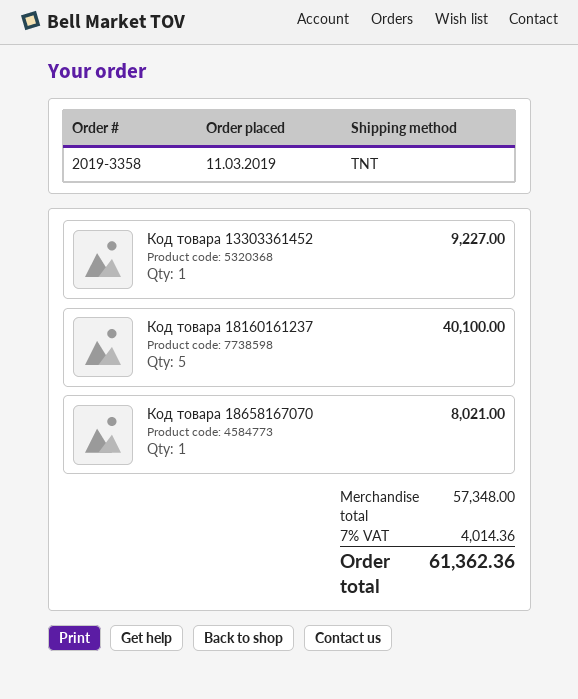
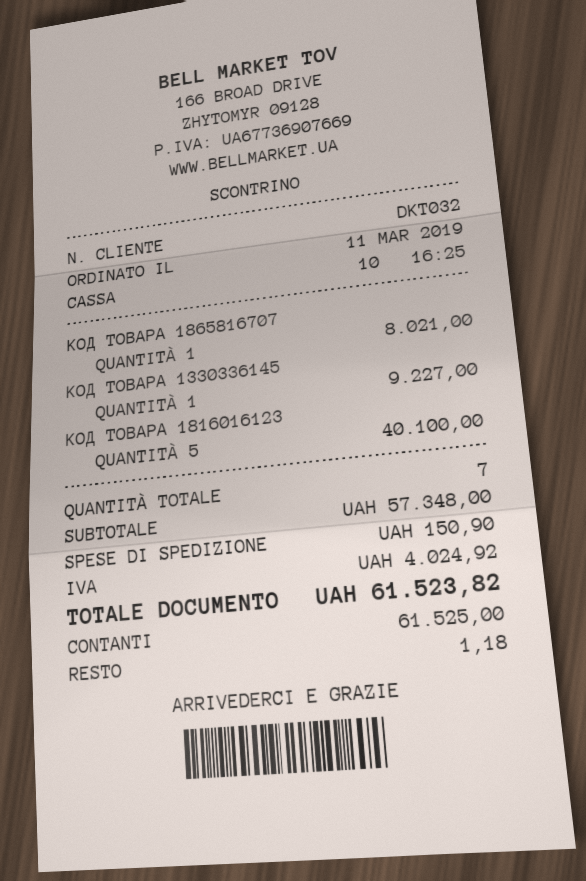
shipping: none -> 150.90
tax: 4014.36 -> 4024.92
total: 61362.36 -> 61523.82

